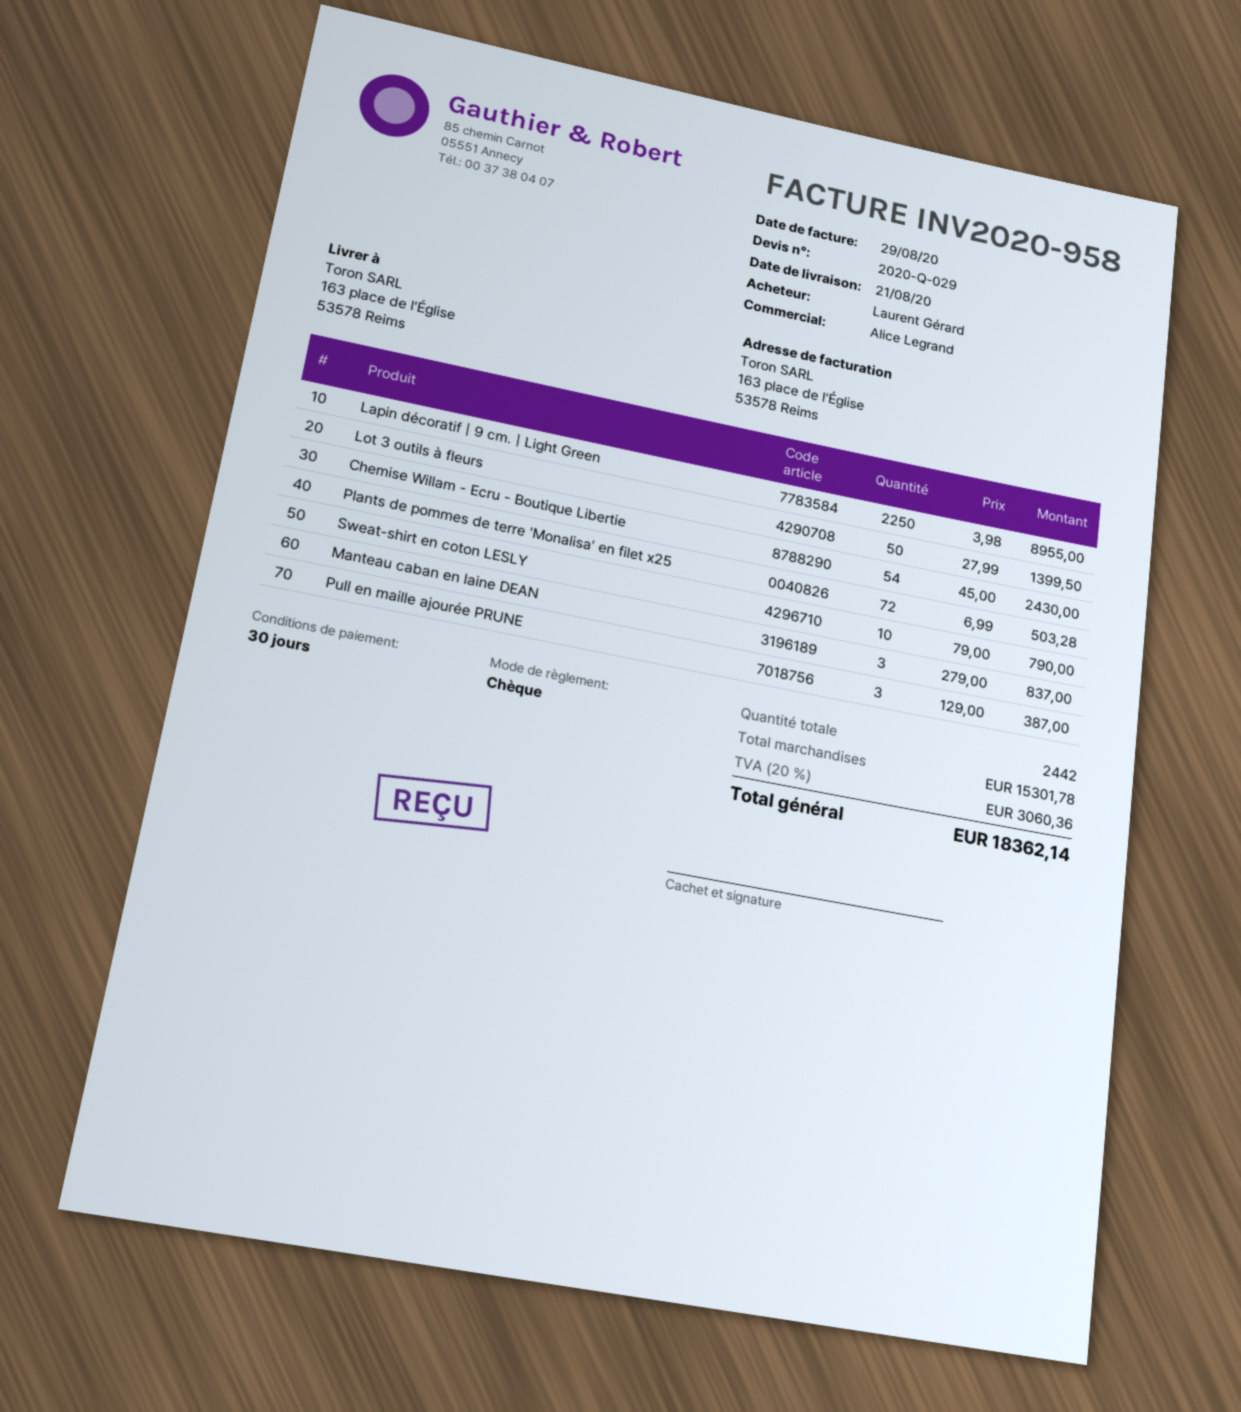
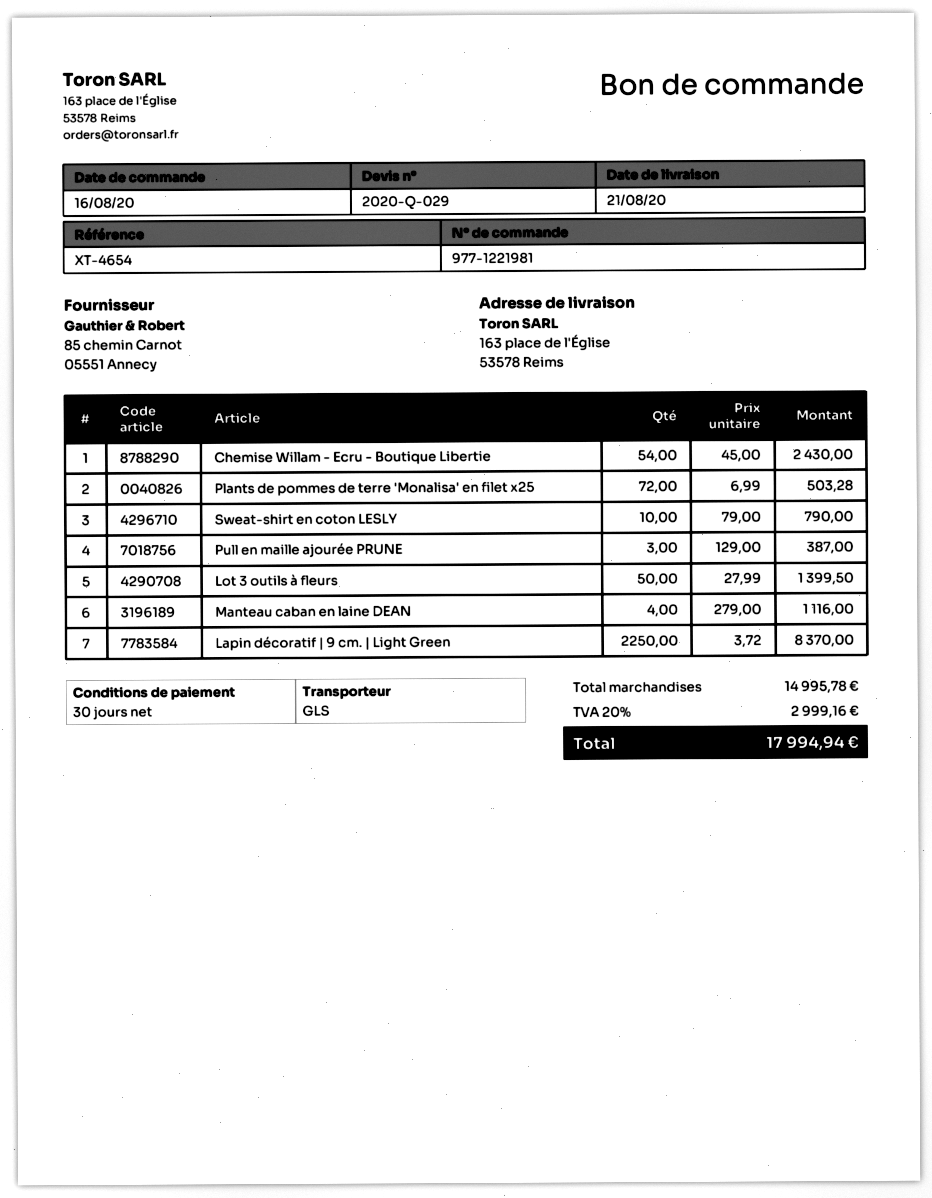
Lapin décoratif | 9 cm. | Light Green: 2250 x 3.98 = 8955.00 -> 2250 x 3.72 = 8370.00
Manteau caban en laine DEAN: 3 x 279.00 = 837.00 -> 4 x 279.00 = 1116.00
subtotal: 15301.78 -> 14995.78
tax: 20% = 3060.36 -> 20% = 2999.16
total: 18362.14 -> 17994.94

